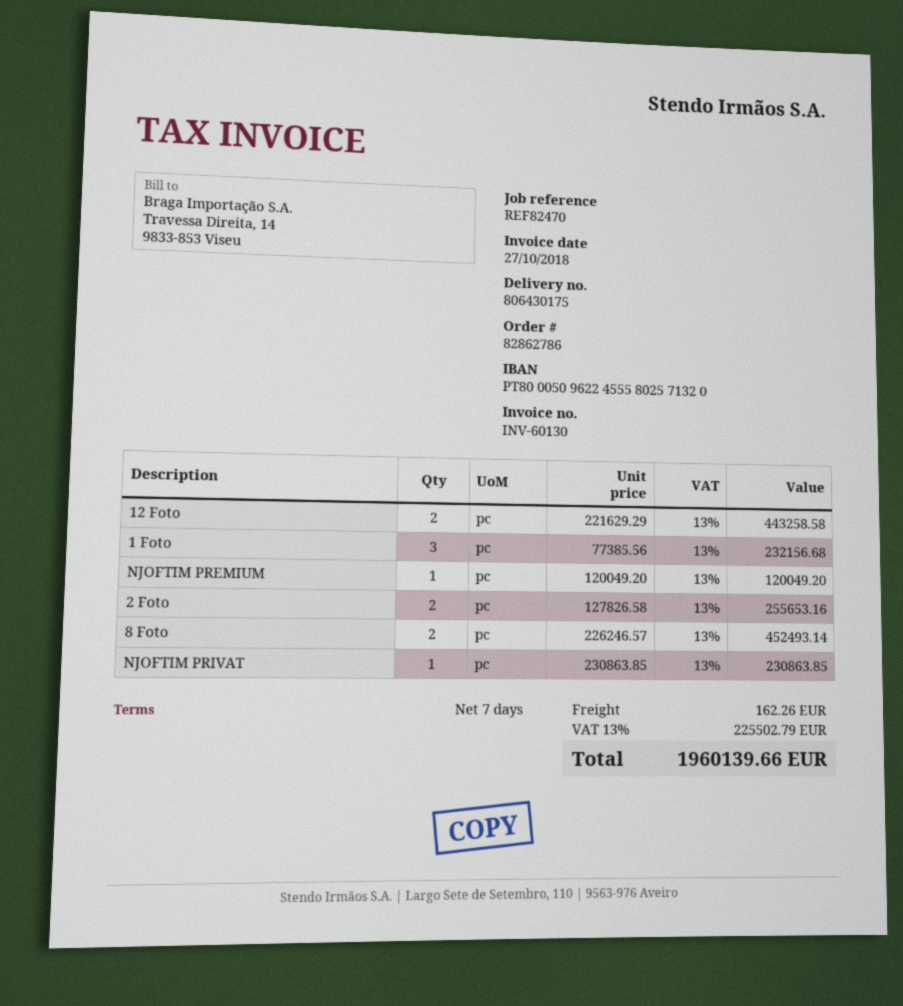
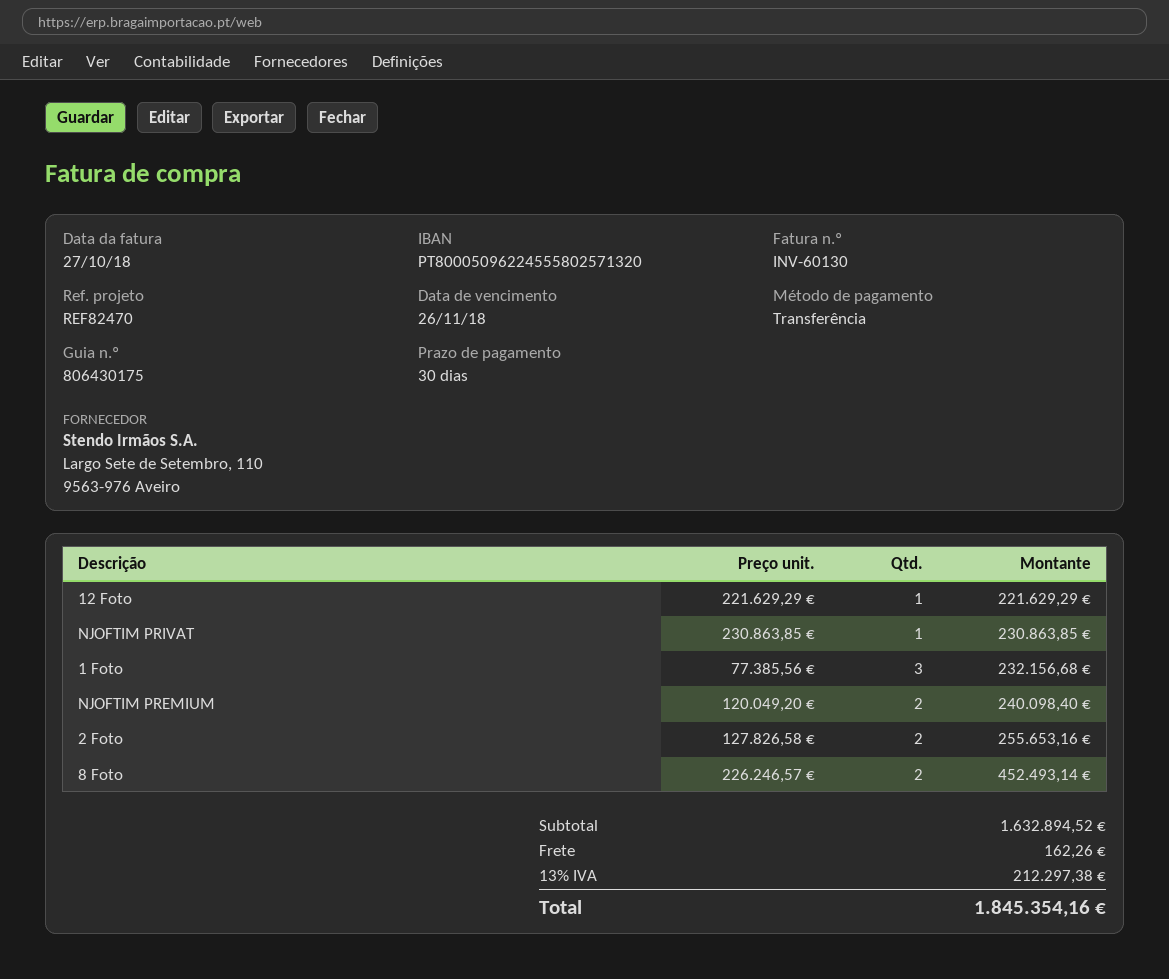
payment terms: 7 days -> 30 days
12 Foto: 2 x 221629.29 = 443258.58 -> 1 x 221629.29 = 221629.29
NJOFTIM PREMIUM: 1 x 120049.20 = 120049.20 -> 2 x 120049.20 = 240098.40
tax: 13% = 225502.79 -> 13% = 212297.38
total: 1960139.66 -> 1845354.16

